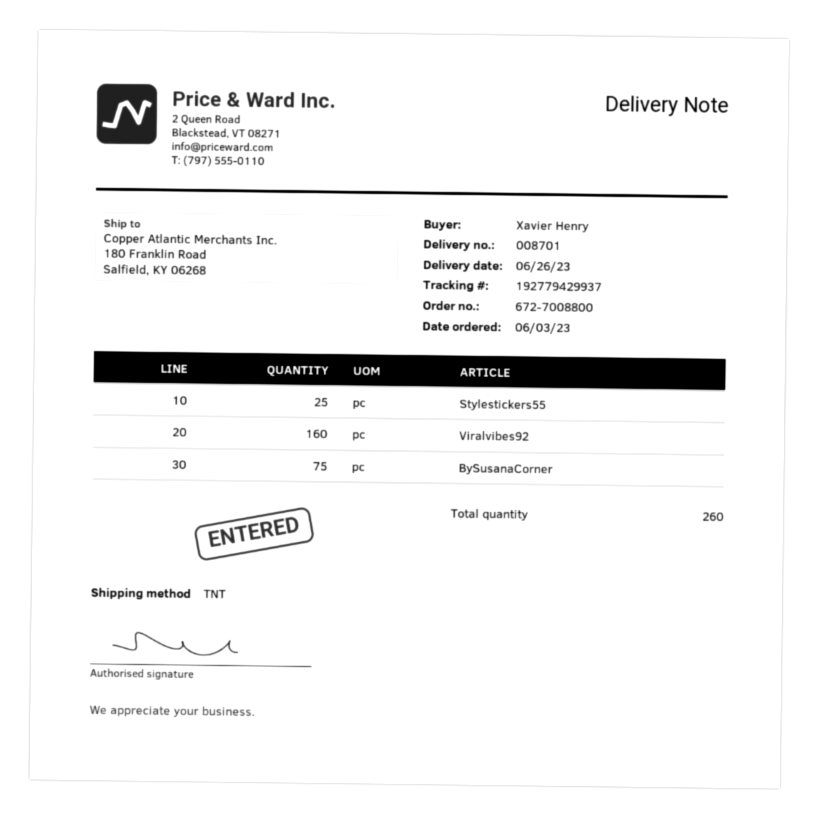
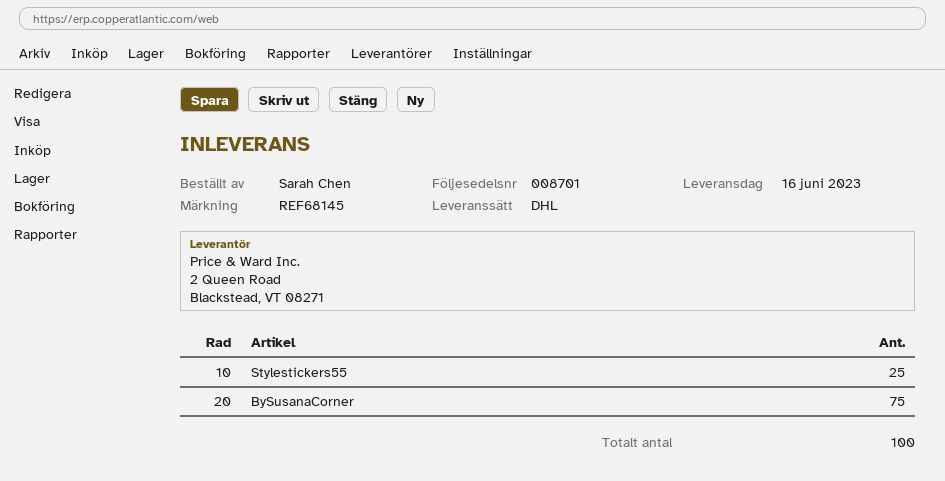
delivery date: 2023-06-26 -> 2023-06-16
ordered by: Xavier Henry -> Sarah Chen
shipping method: TNT -> DHL
Viralvibes92: 160 -> none
total quantity: 260 -> 100

